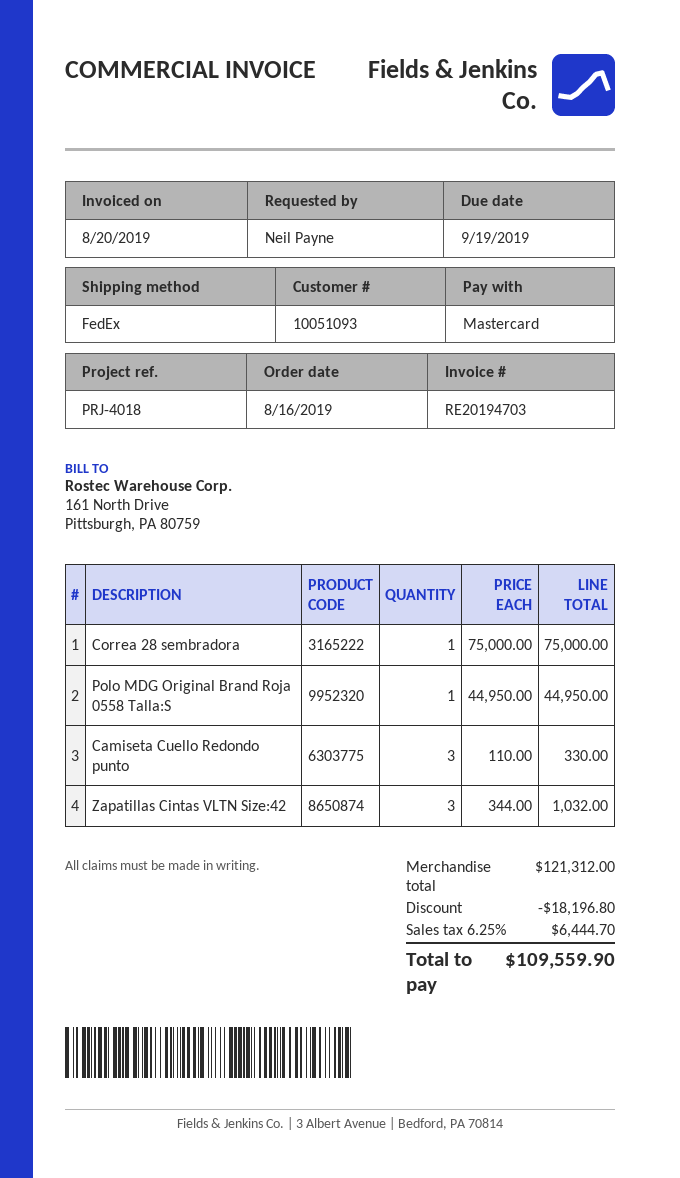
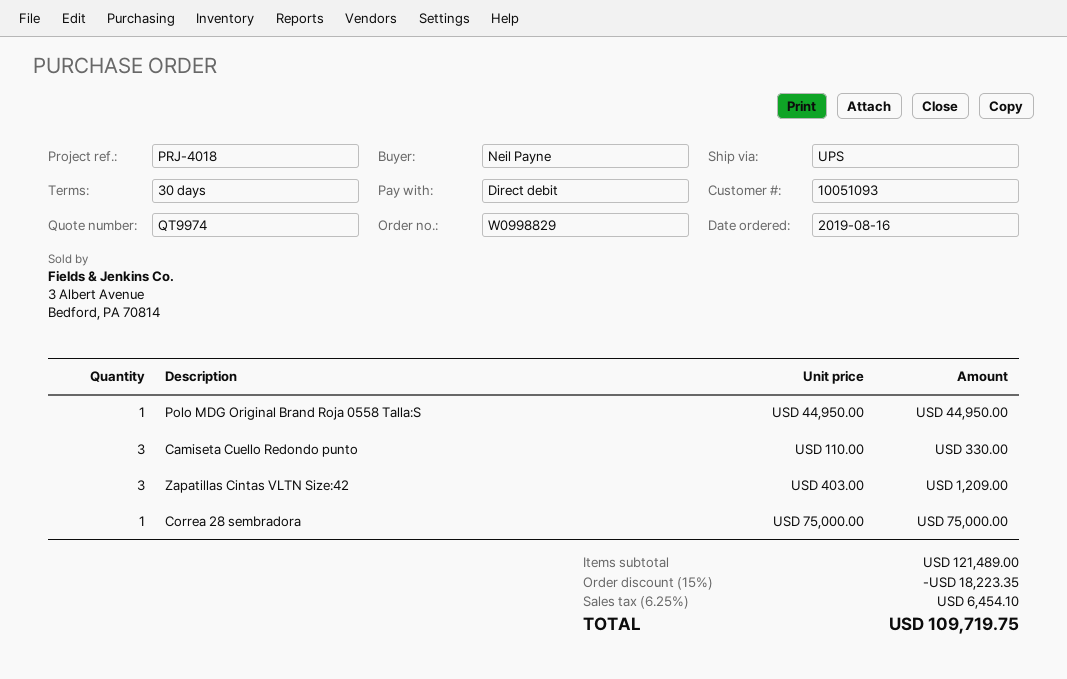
payment method: Mastercard -> direct debit
shipping method: FedEx -> UPS
Zapatillas Cintas VLTN Size:42: 3 x 344.00 = 1032.00 -> 3 x 403.00 = 1209.00
subtotal: 121312.00 -> 121489.00
discount: 18196.80 -> 18223.35
tax: 6.25% = 6444.70 -> 6.25% = 6454.10
total: 109559.90 -> 109719.75

